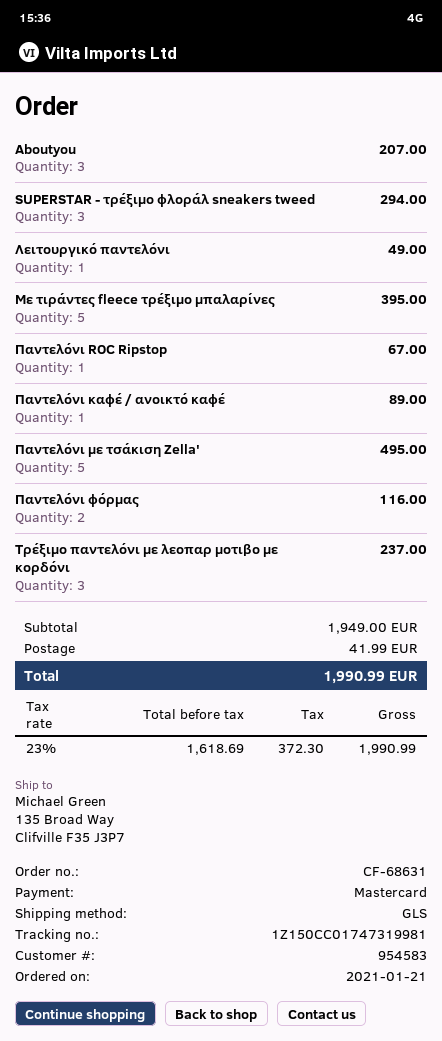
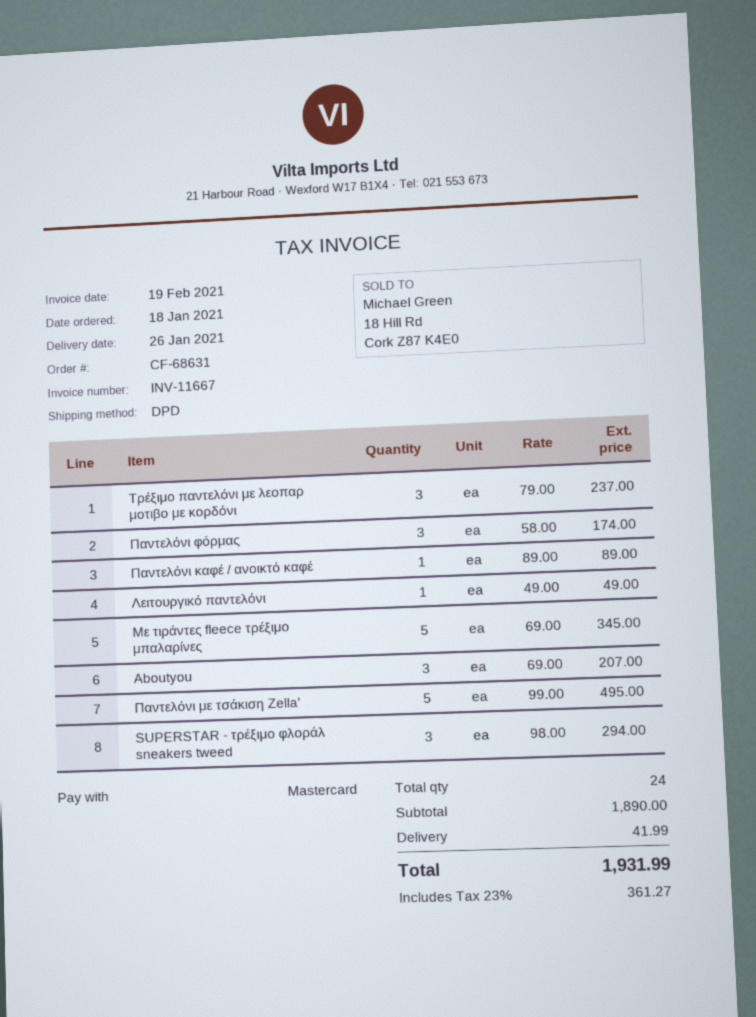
order date: 2021-01-21 -> 2021-01-18
shipping method: GLS -> DPD
Με τιράντες fleece τρέξιμο μπαλαρίνες: 5 for 395.00 -> 5 for 345.00
Παντελόνι ROC Ripstop: 1 for 67.00 -> none
Παντελόνι φόρμας: 2 for 116.00 -> 3 for 174.00
subtotal: 1949.00 -> 1890.00
tax: 23% = 372.30 -> 23% = 361.27
total: 1990.99 -> 1931.99

